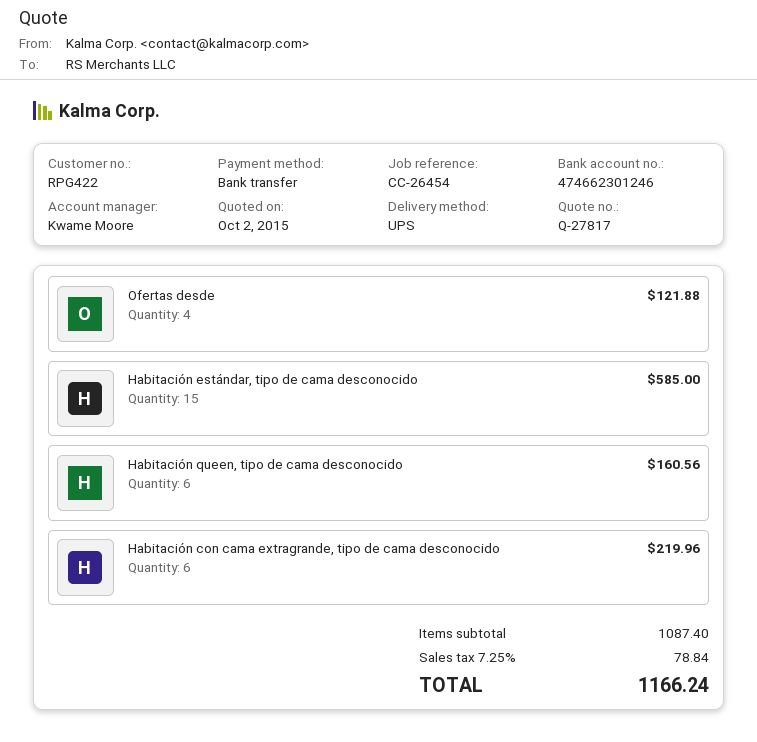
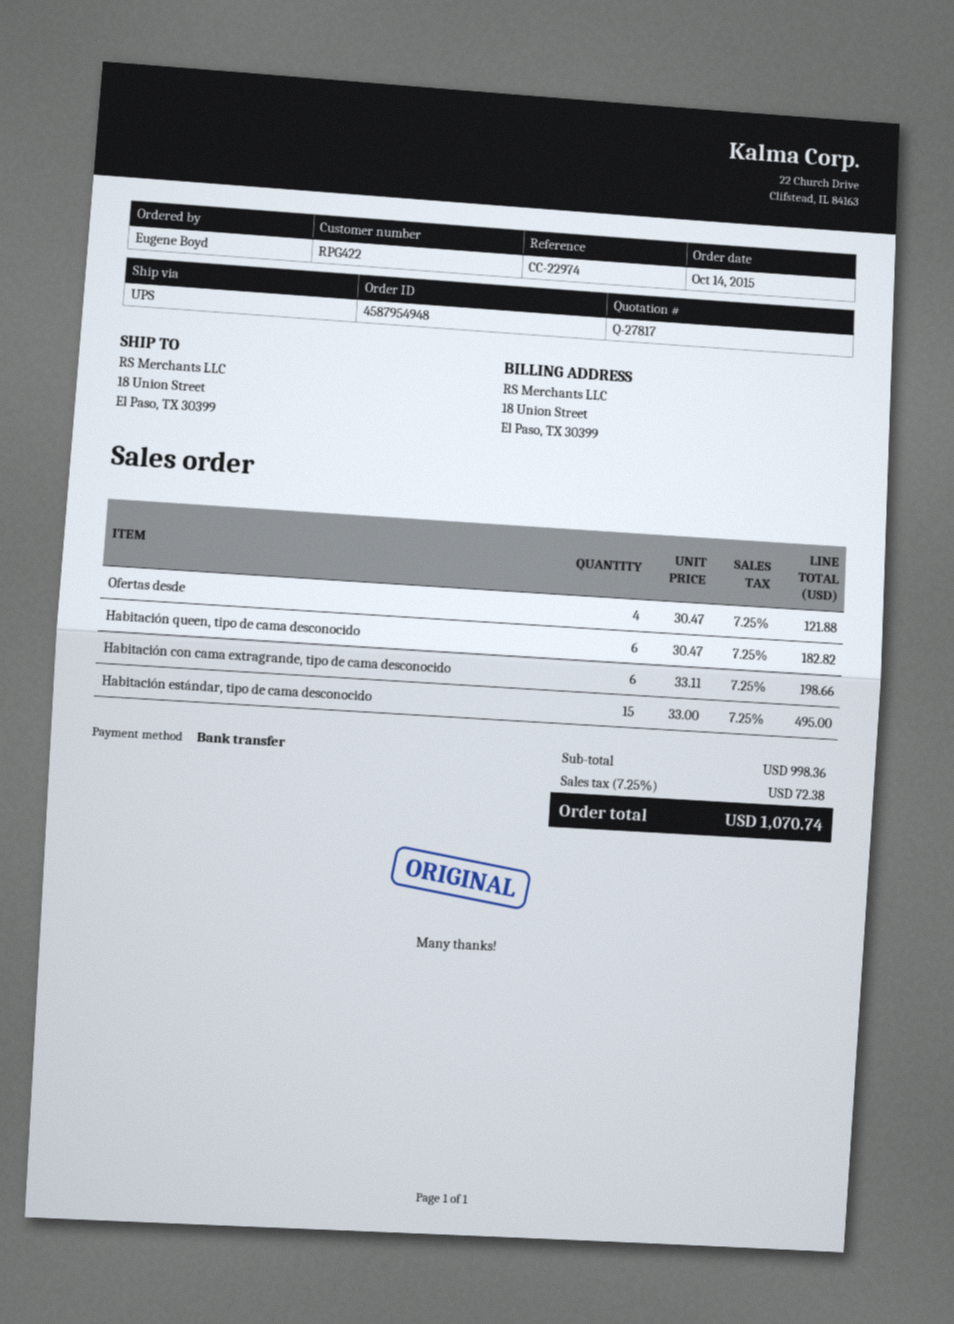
reference: CC-26454 -> CC-22974
Habitación estándar, tipo de cama desconocido: 15 for 585.00 -> 15 for 495.00
Habitación queen, tipo de cama desconocido: 6 for 160.56 -> 6 for 182.82
Habitación con cama extragrande, tipo de cama desconocido: 6 for 219.96 -> 6 for 198.66
subtotal: 1087.40 -> 998.36
tax: 7.25% = 78.84 -> 7.25% = 72.38
total: 1166.24 -> 1070.74

